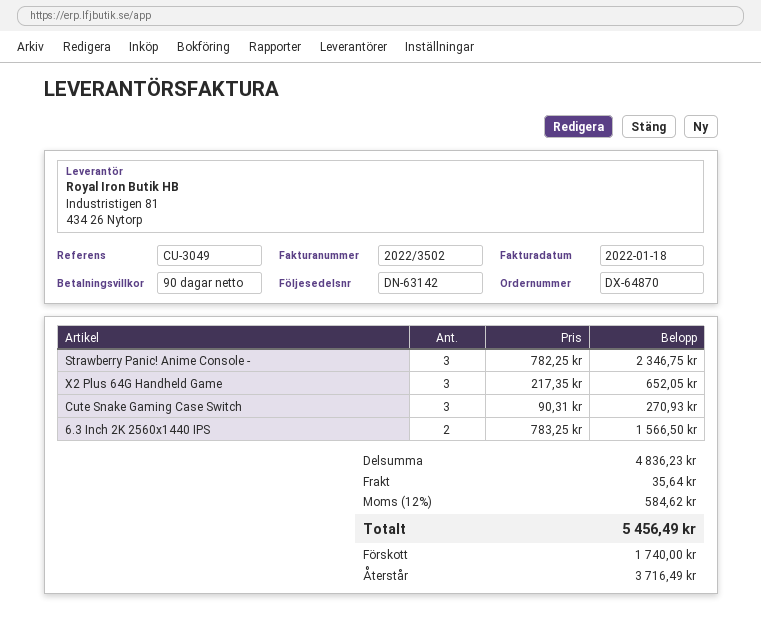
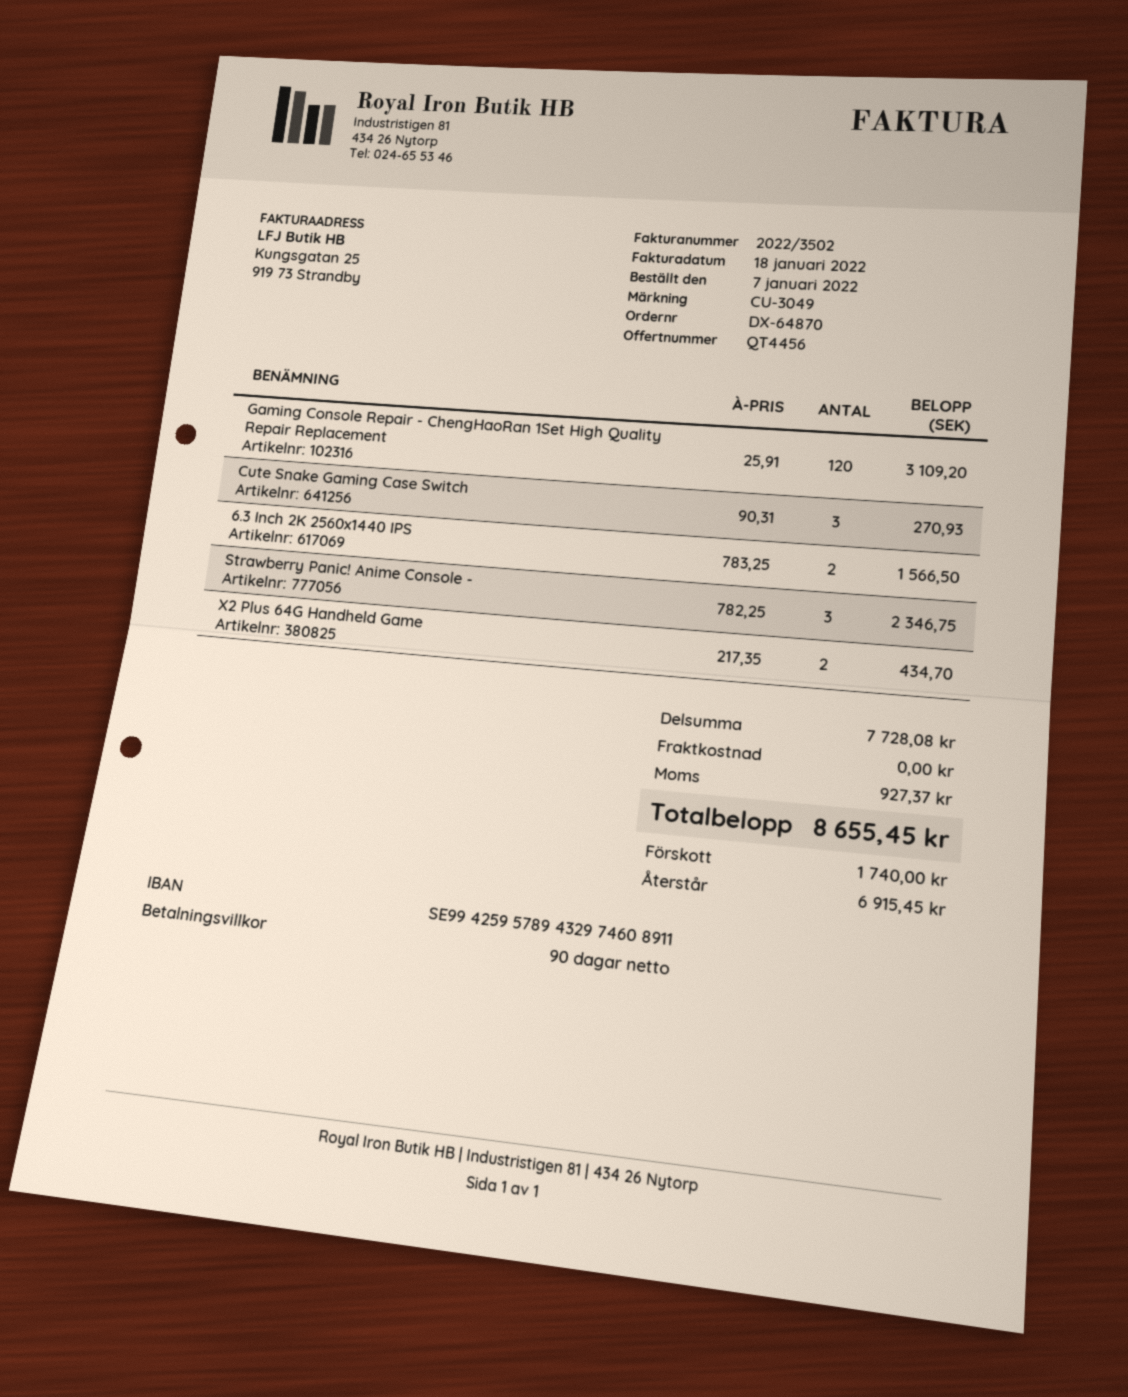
X2 Plus 64G Handheld Game: 3 x 217.35 = 652.05 -> 2 x 217.35 = 434.70
Gaming Console Repair - ChengHaoRan 1Set High Quality Repair Replacement: none -> 120 x 25.91 = 3109.20
subtotal: 4836.23 -> 7728.08
shipping: 35.64 -> 0.00
tax: 584.62 -> 927.37
total: 5456.49 -> 8655.45
balance: 3716.49 -> 6915.45

